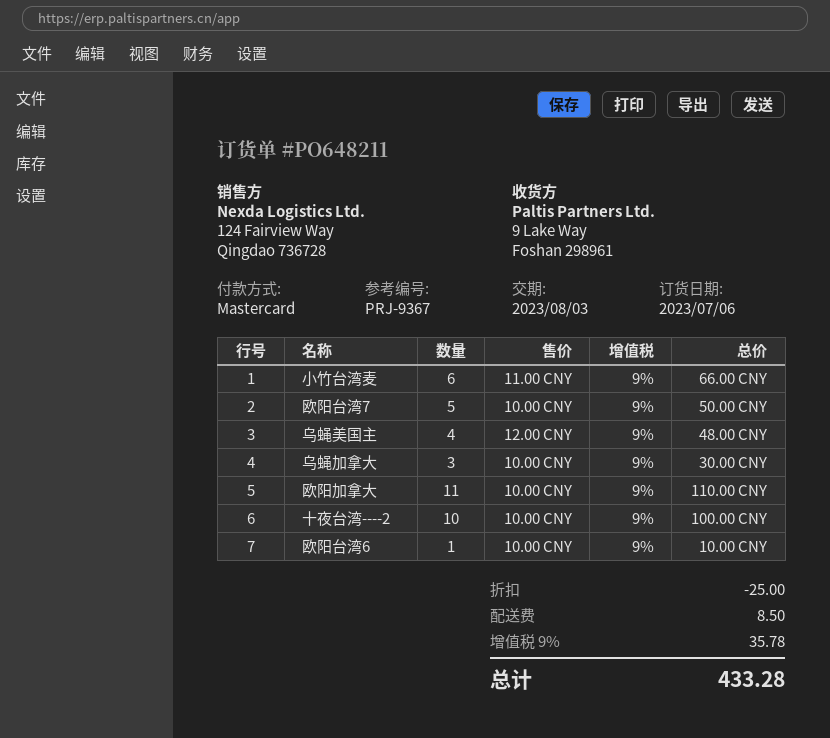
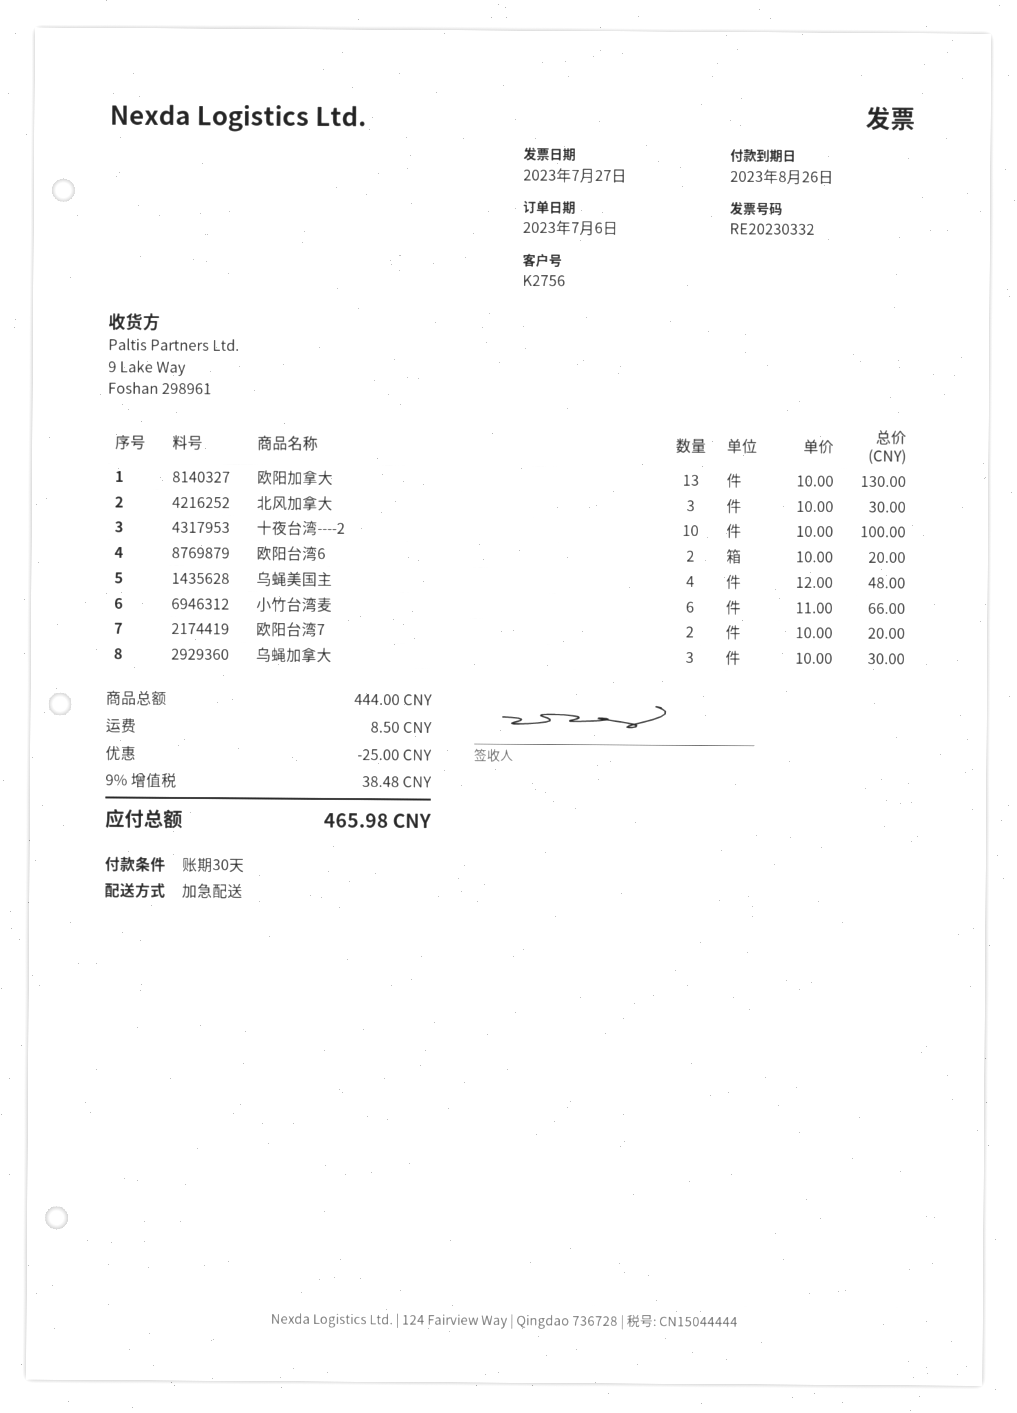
欧阳台湾7: 5 x 10.00 = 50.00 -> 2 x 10.00 = 20.00
欧阳加拿大: 11 x 10.00 = 110.00 -> 13 x 10.00 = 130.00
欧阳台湾6: 1 x 10.00 = 10.00 -> 2 x 10.00 = 20.00
北风加拿大: none -> 3 x 10.00 = 30.00
tax: 9% = 35.78 -> 9% = 38.48
total: 433.28 -> 465.98

